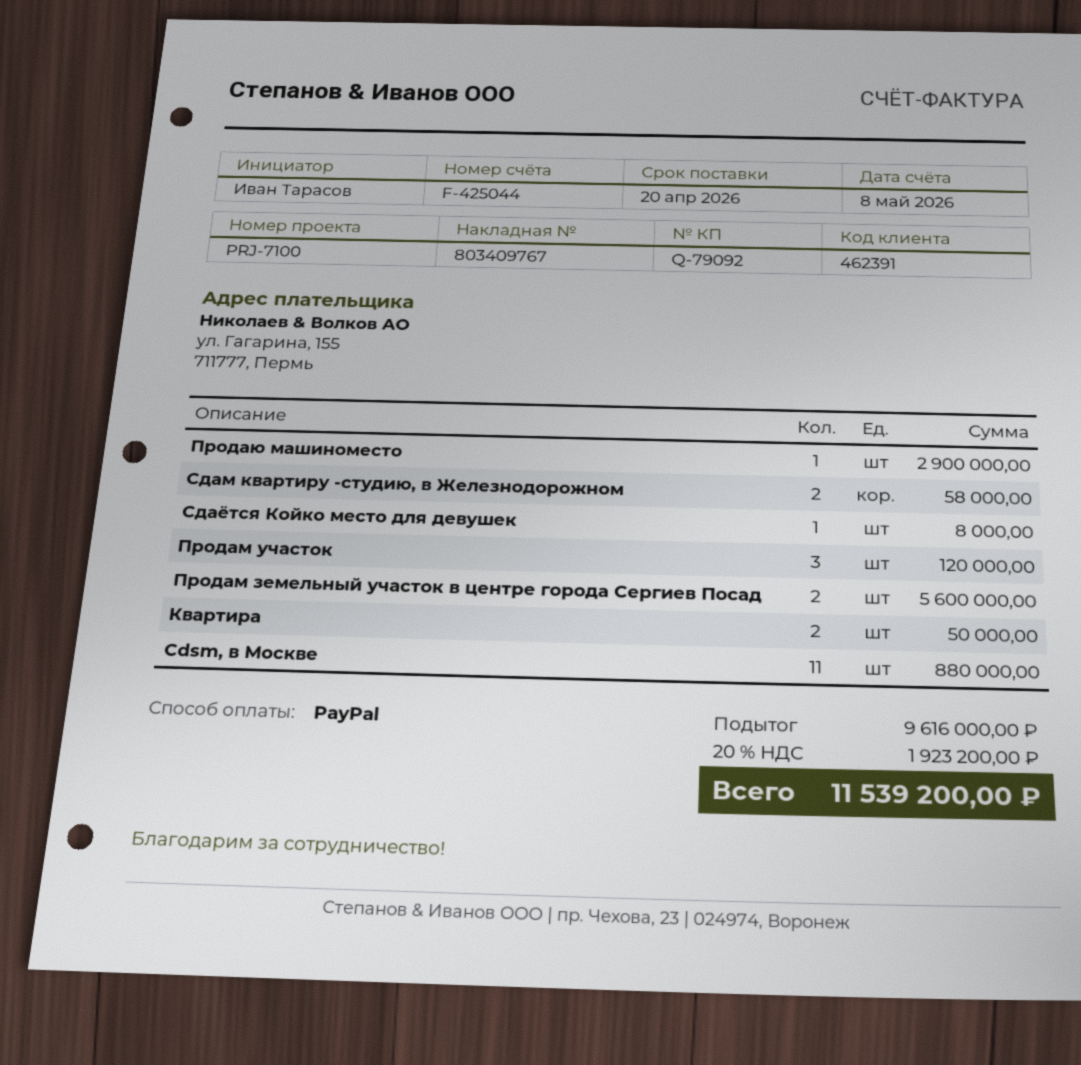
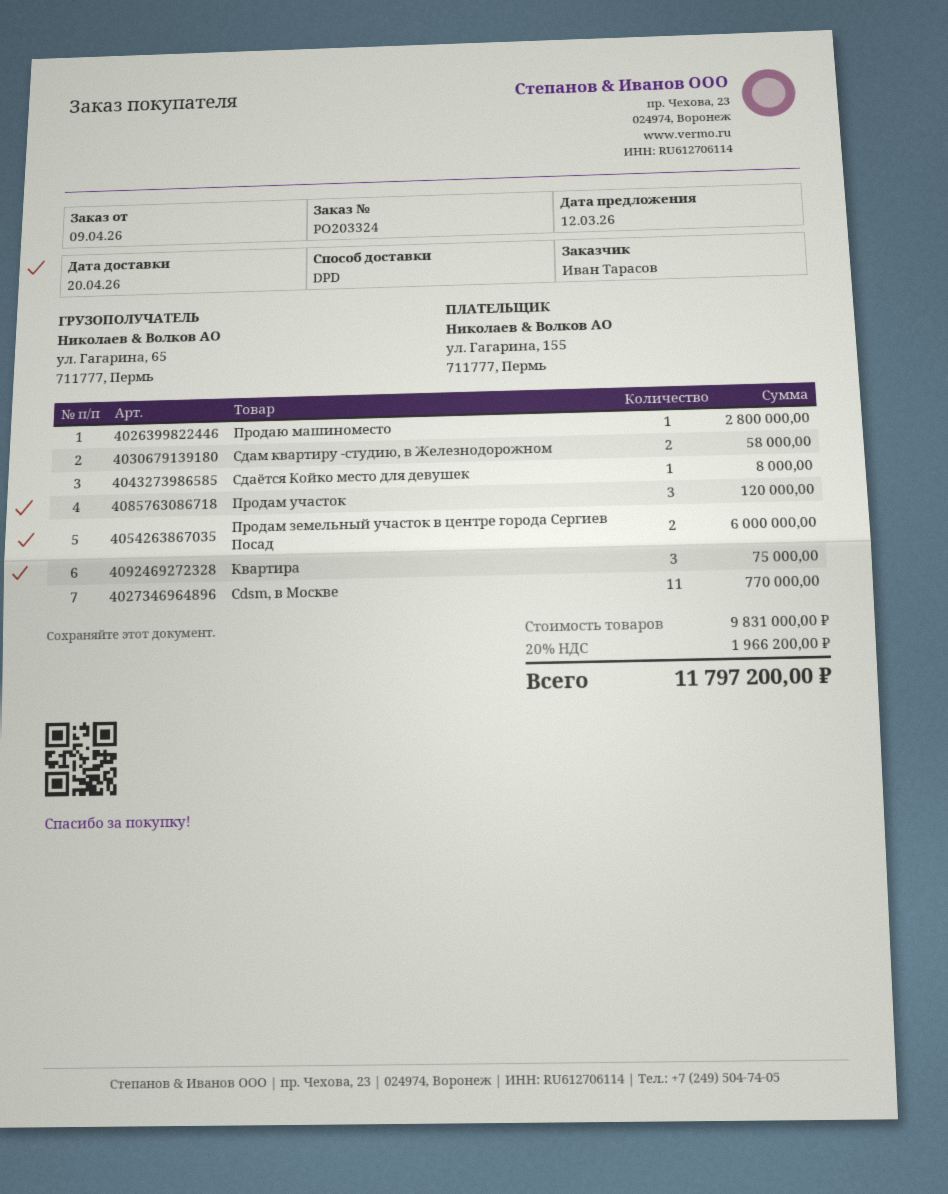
Продаю машиноместо: 1 for 2900000.00 -> 1 for 2800000.00
Продам земельный участок в центре города Сергиев Посад: 2 for 5600000.00 -> 2 for 6000000.00
Квартира: 2 for 50000.00 -> 3 for 75000.00
Cdsm, в Москве: 11 for 880000.00 -> 11 for 770000.00
subtotal: 9616000.00 -> 9831000.00
tax: 20% = 1923200.00 -> 20% = 1966200.00
total: 11539200.00 -> 11797200.00

